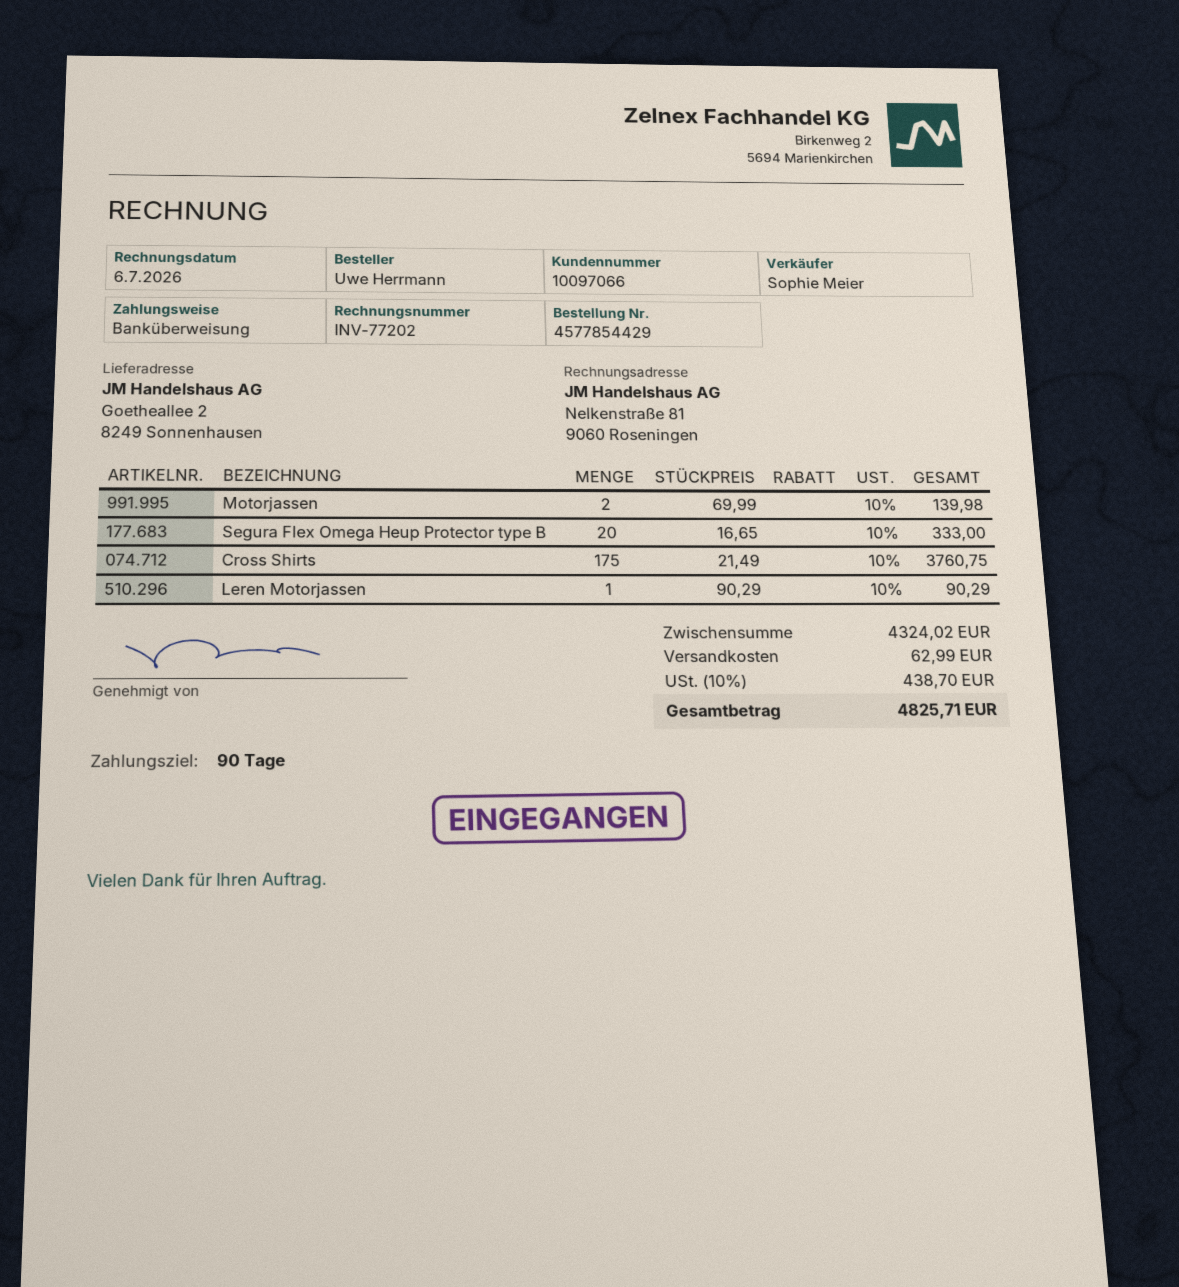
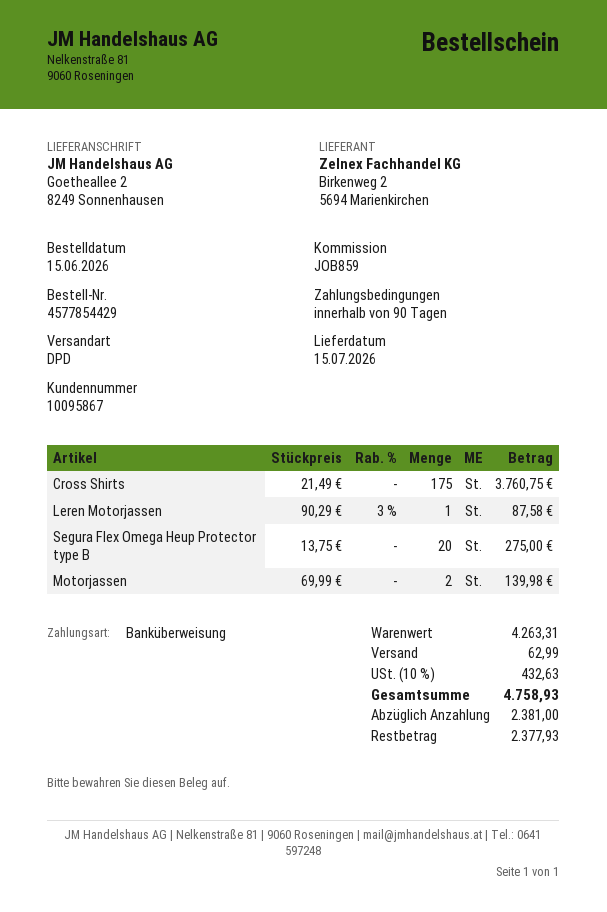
customer number: 10097066 -> 10095867
Segura Flex Omega Heup Protector type B: 20 x 16.65 = 333.00 -> 20 x 13.75 = 275.00
Leren Motorjassen: 1 x 90.29 = 90.29 -> 1 x 90.29 - 3% = 87.58
subtotal: 4324.02 -> 4263.31
tax: 10% = 438.70 -> 10% = 432.63
total: 4825.71 -> 4758.93

